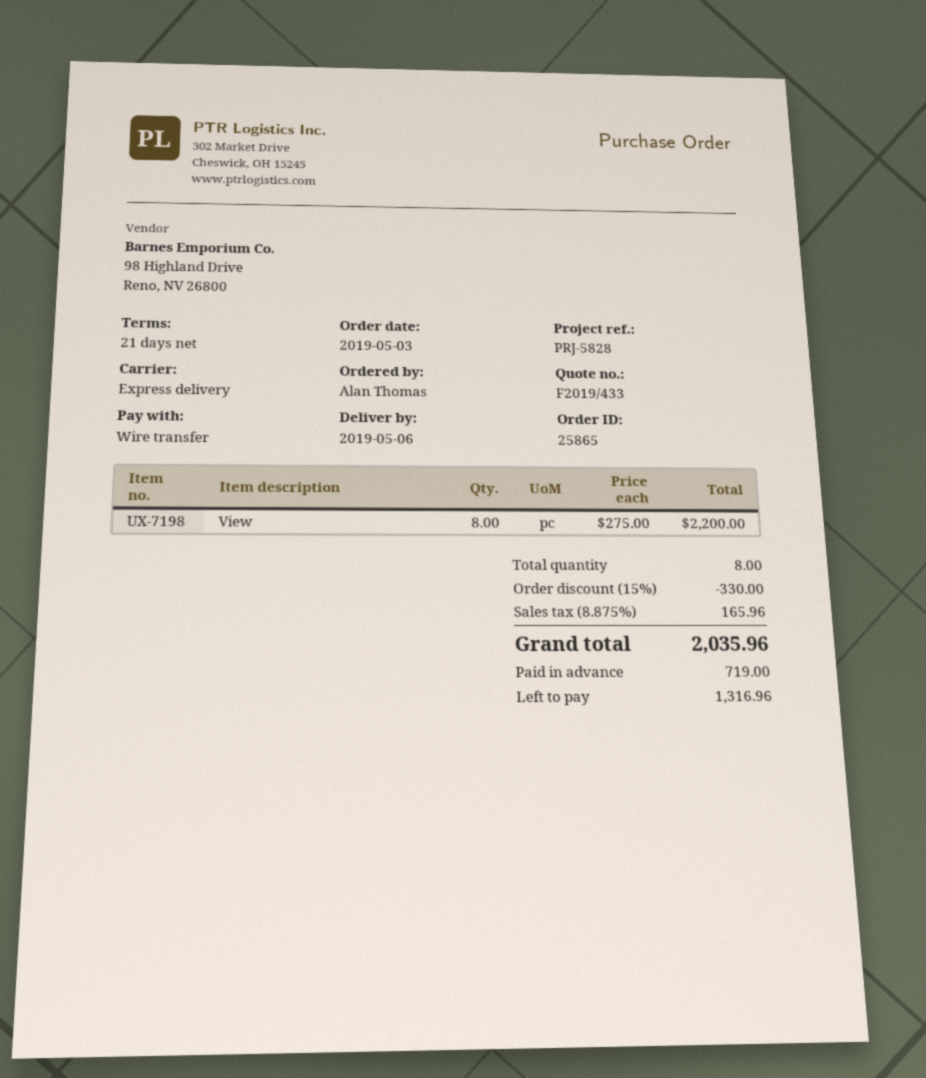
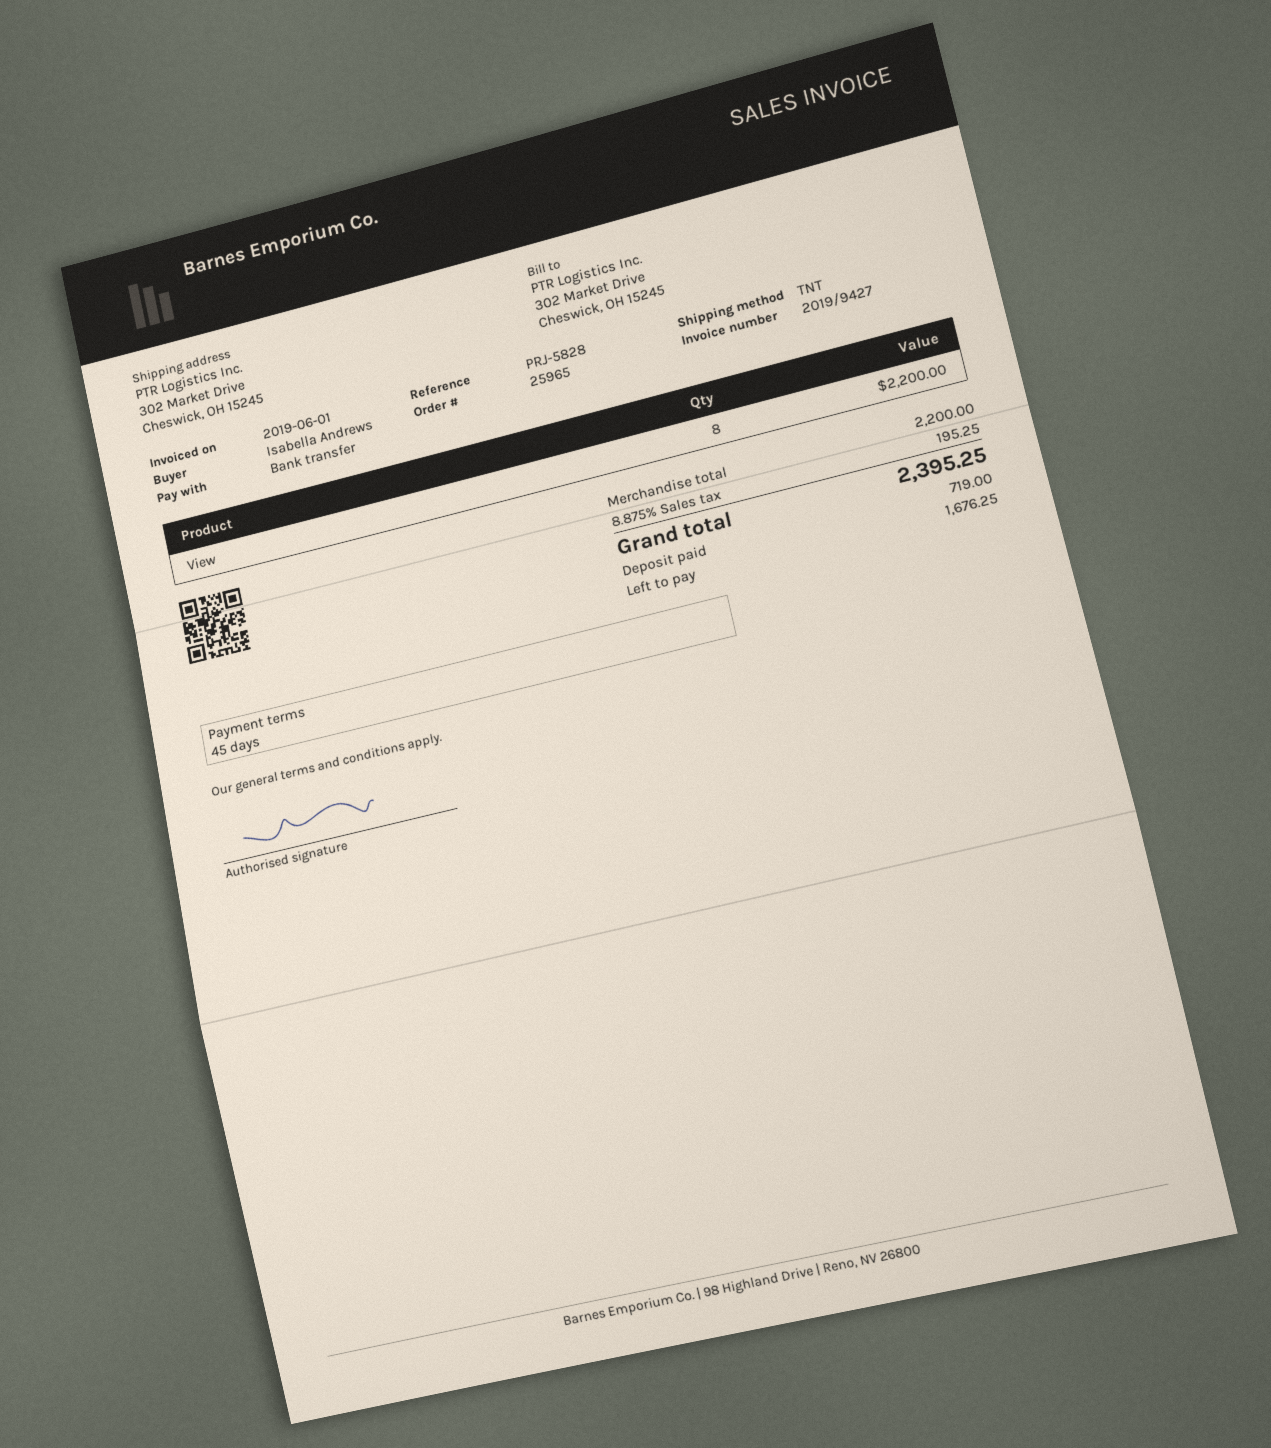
order number: 25865 -> 25965
payment terms: 21 days -> 45 days
ordered by: Alan Thomas -> Isabella Andrews
shipping method: express -> TNT
discount: 15% = 330.00 -> none
tax: 8.875% = 165.96 -> 8.875% = 195.25
total: 2035.96 -> 2395.25
balance: 1316.96 -> 1676.25

